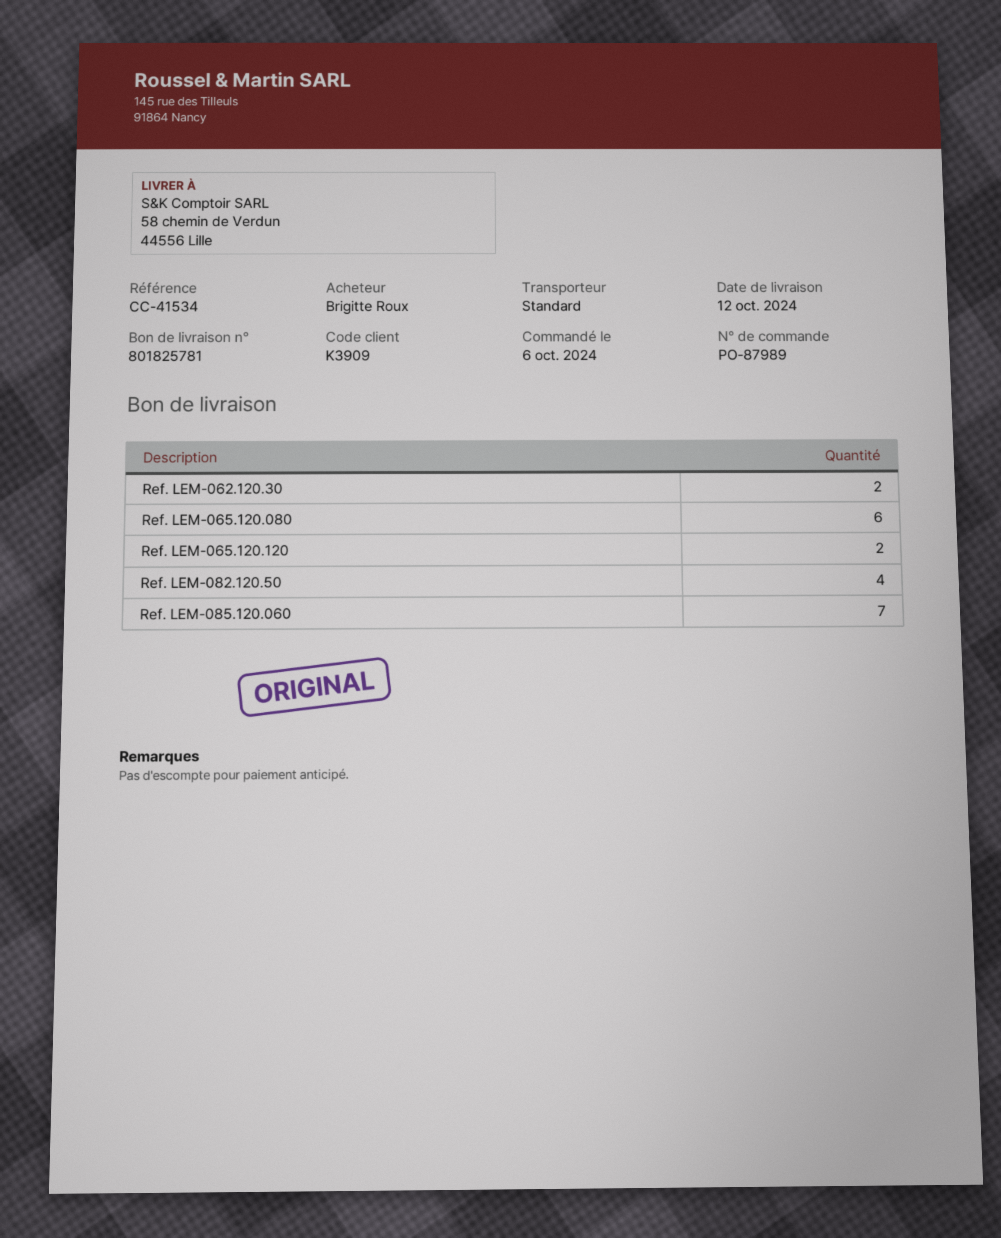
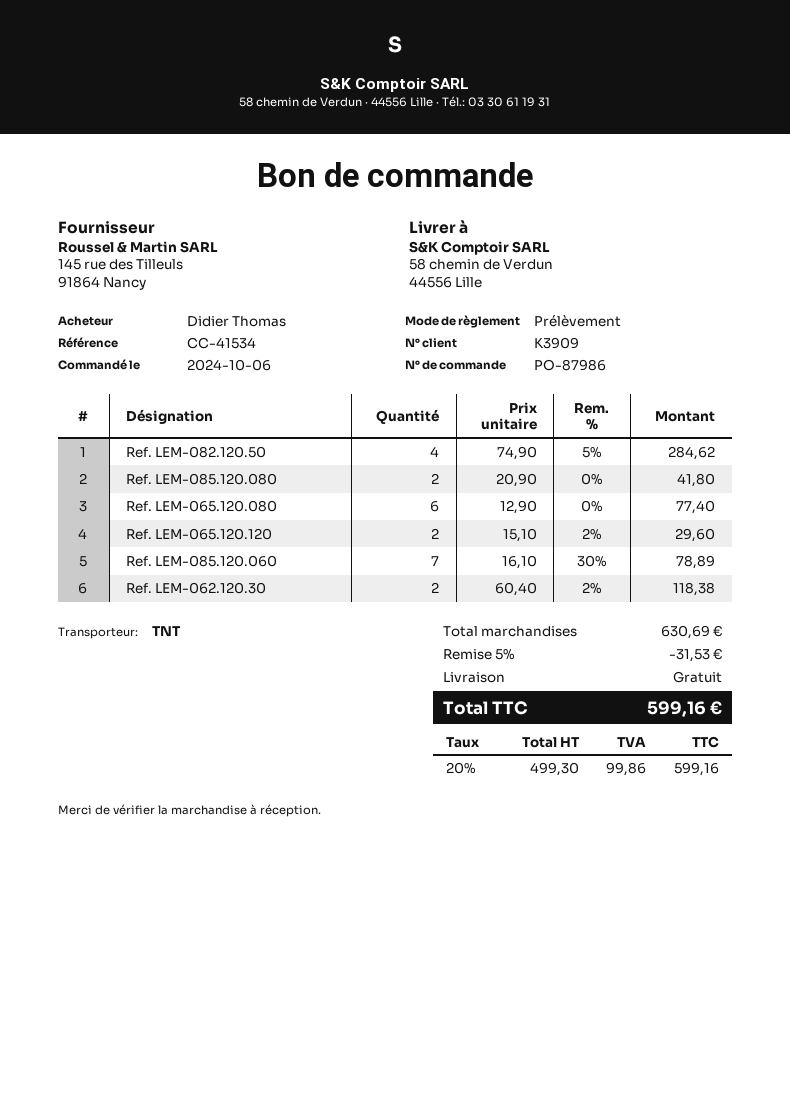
order number: PO-87989 -> PO-87986
ordered by: Brigitte Roux -> Didier Thomas
shipping method: standard -> TNT
Ref. LEM-085.120.080: none -> 2

